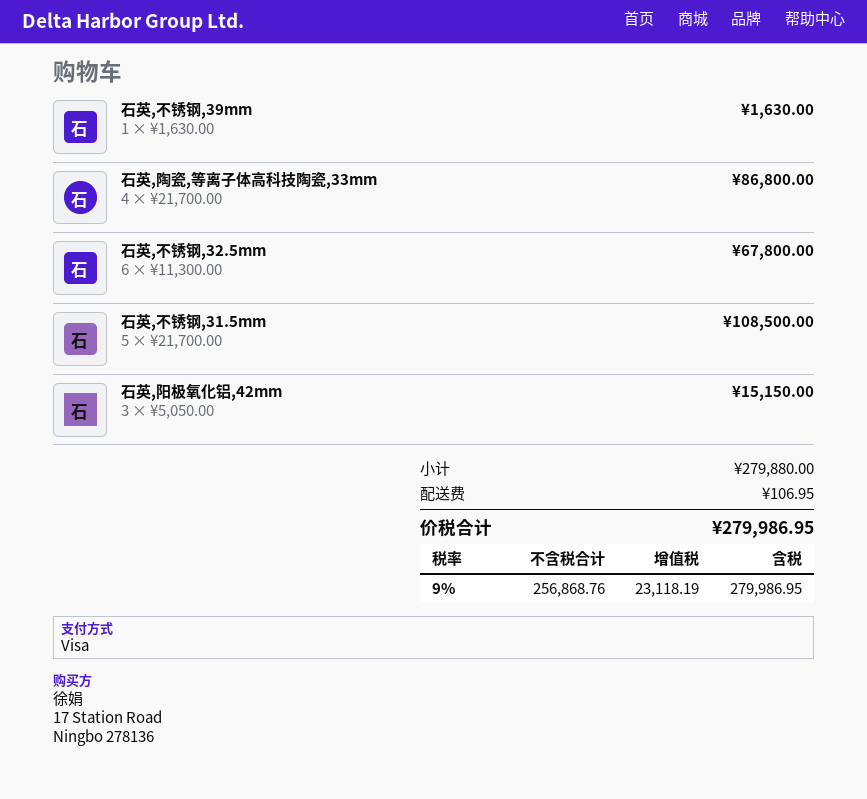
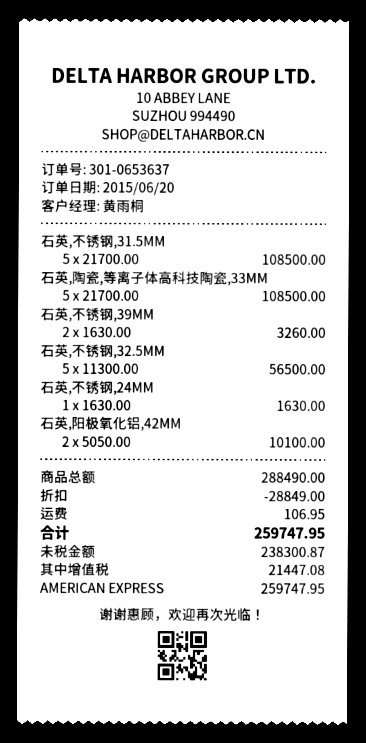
payment method: Visa -> American Express
石英,不锈钢,39mm: 1 x 1630.00 = 1630.00 -> 2 x 1630.00 = 3260.00
石英,陶瓷,等离子体高科技陶瓷,33mm: 4 x 21700.00 = 86800.00 -> 5 x 21700.00 = 108500.00
石英,不锈钢,32.5mm: 6 x 11300.00 = 67800.00 -> 5 x 11300.00 = 56500.00
石英,阳极氧化铝,42mm: 3 x 5050.00 = 15150.00 -> 2 x 5050.00 = 10100.00
石英,不锈钢,24MM: none -> 1 x 1630.00 = 1630.00
subtotal: 279880.00 -> 288490.00
discount: none -> 28849.00
net: 256868.76 -> 238300.87
tax: 23118.19 -> 21447.08
total: 279986.95 -> 259747.95

